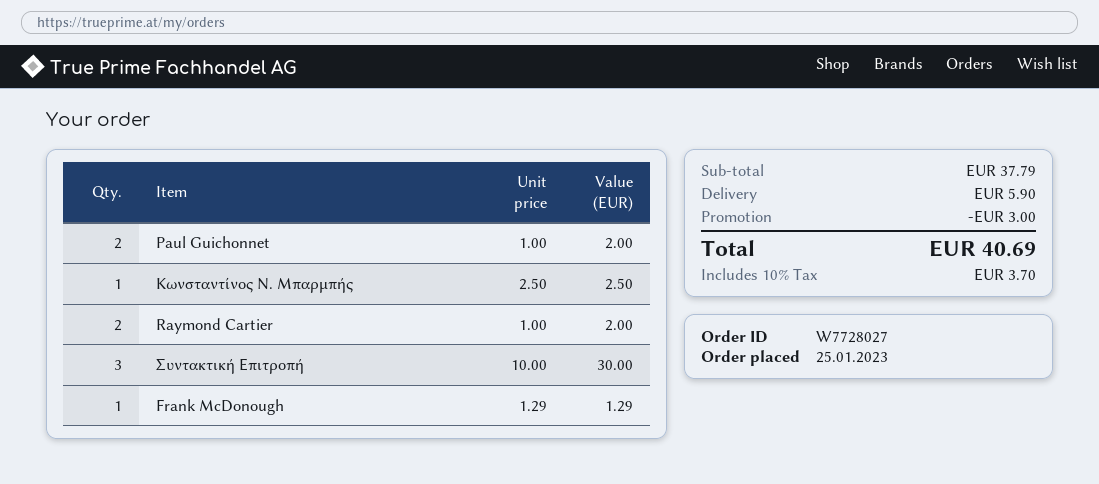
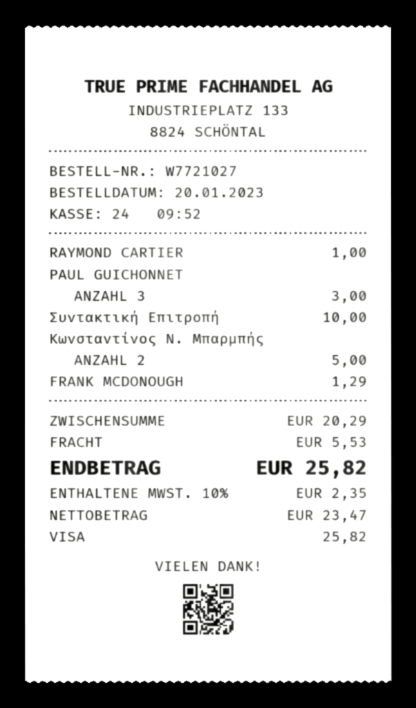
order number: W7728027 -> W7721027
order date: 2023-01-25 -> 2023-01-20
Paul Guichonnet: 2 for 2.00 -> 3 for 3.00
Κωνσταντίνος Ν. Μπαρμπής: 1 for 2.50 -> 2 for 5.00
Raymond Cartier: 2 for 2.00 -> 1 for 1.00
Συντακτική Επιτροπή: 3 for 30.00 -> 1 for 10.00
subtotal: 37.79 -> 20.29
discount: 3.00 -> none
shipping: 5.90 -> 5.53
tax: 10% = 3.70 -> 10% = 2.35
total: 40.69 -> 25.82

